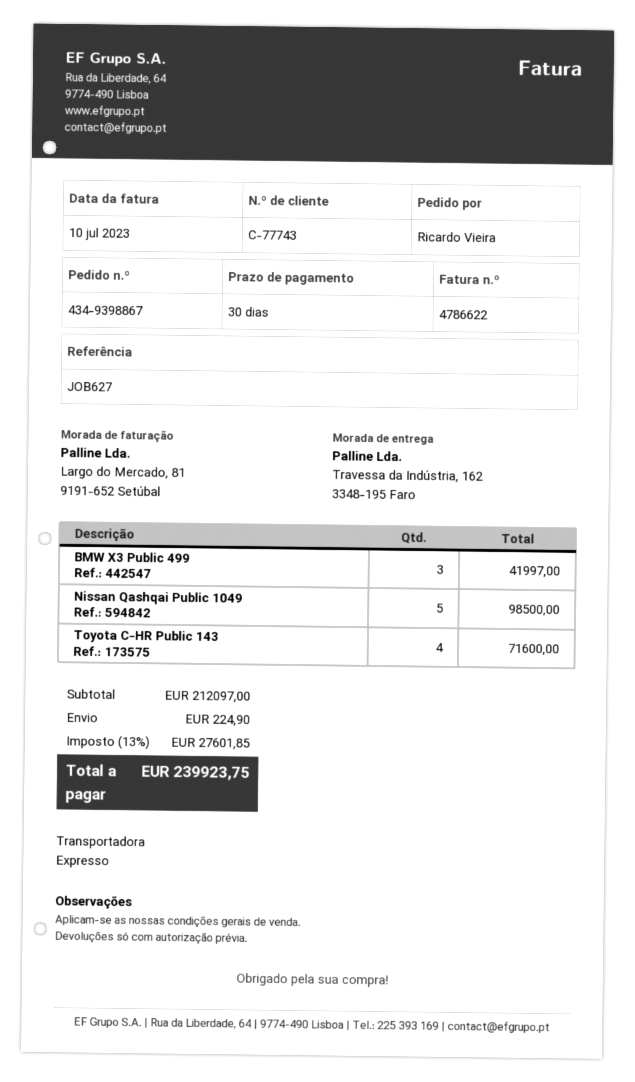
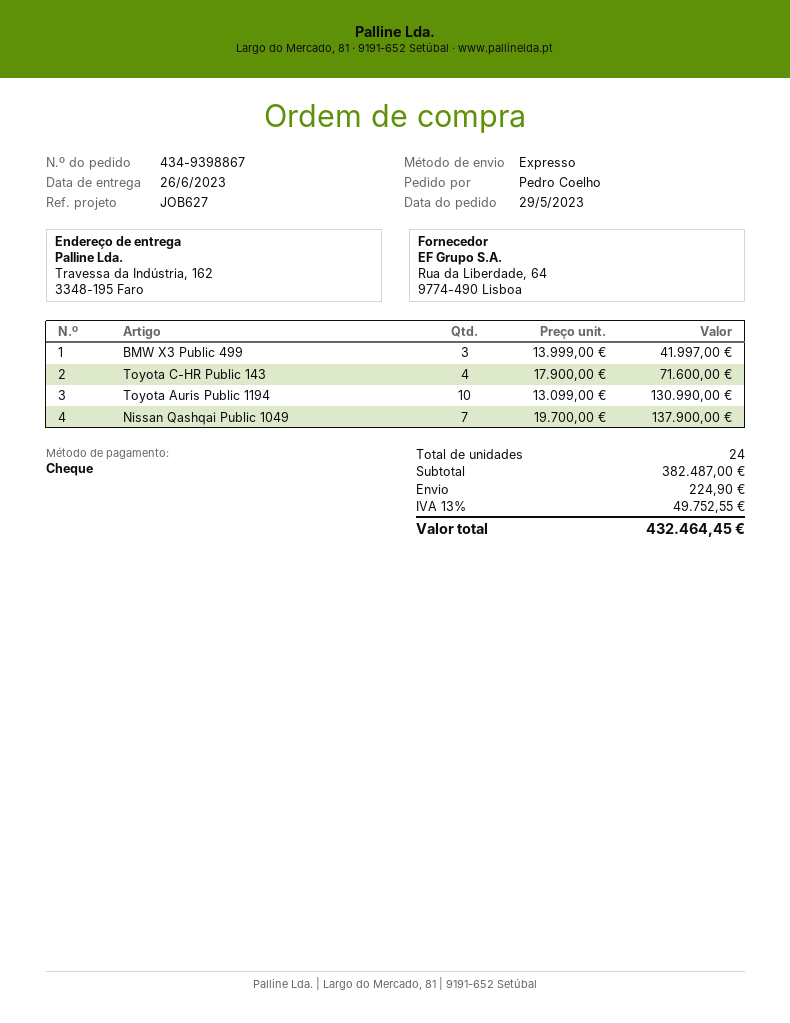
ordered by: Ricardo Vieira -> Pedro Coelho
Nissan Qashqai Public 1049: 5 for 98500.00 -> 7 for 137900.00
Toyota Auris Public 1194: none -> 10 for 130990.00
subtotal: 212097.00 -> 382487.00
tax: 13% = 27601.85 -> 13% = 49752.55
total: 239923.75 -> 432464.45

